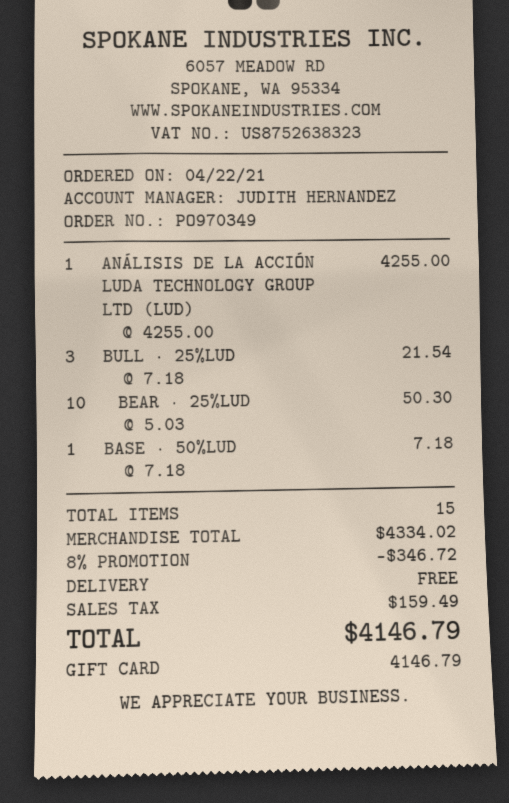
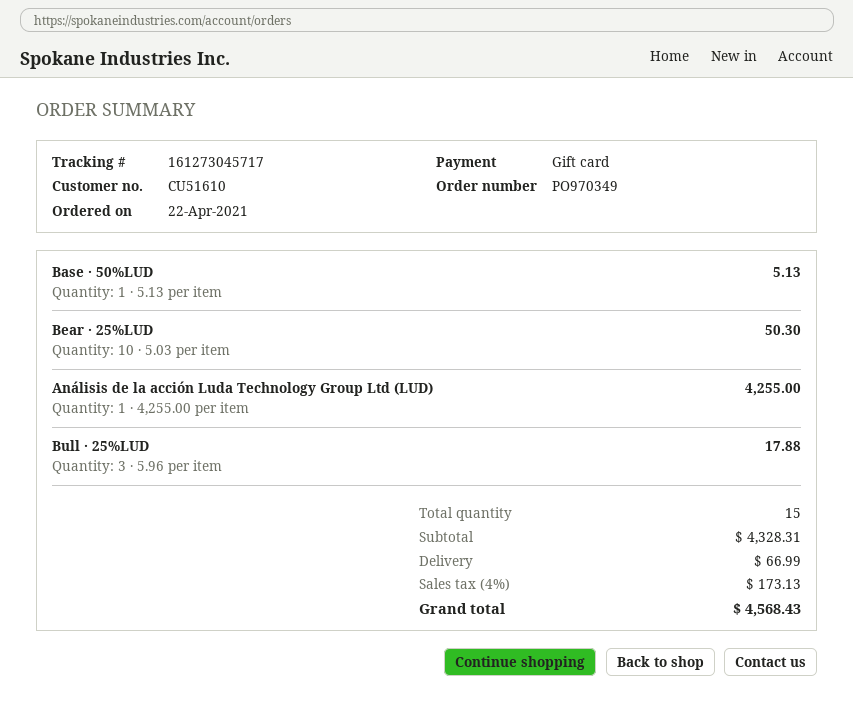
BULL · 25%LUD: 3 x 7.18 = 21.54 -> 3 x 5.96 = 17.88
BASE · 50%LUD: 1 x 7.18 = 7.18 -> 1 x 5.13 = 5.13
subtotal: 4334.02 -> 4328.31
discount: 8% = 346.72 -> none
shipping: 0.00 -> 66.99
tax: 159.49 -> 173.13
total: 4146.79 -> 4568.43

